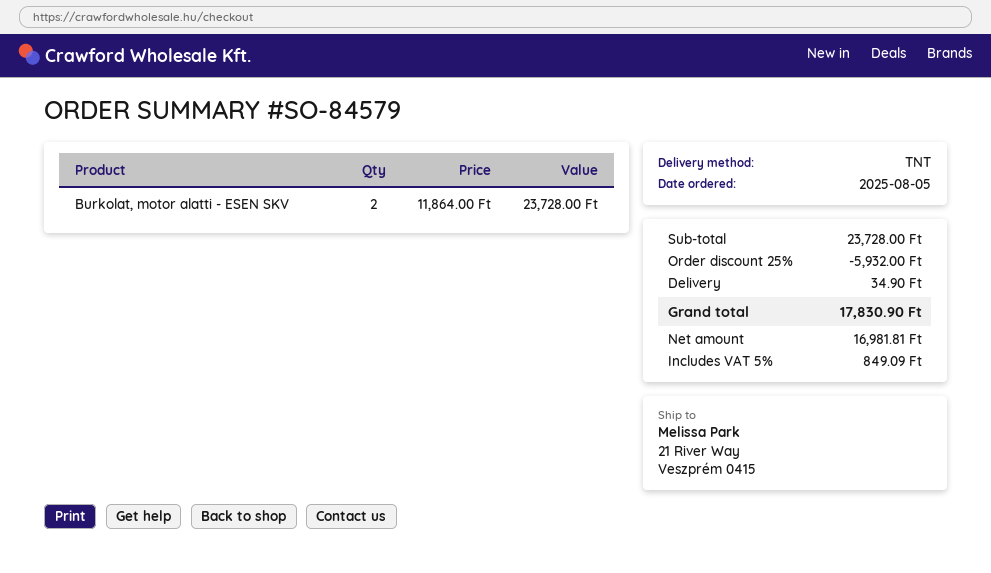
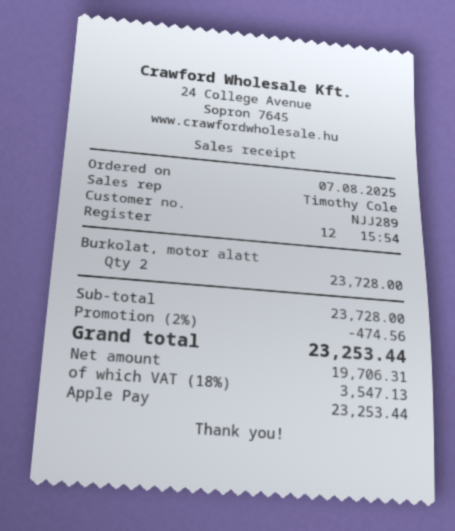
order date: 2025-08-05 -> 2025-08-07
discount: 25% = 5932.00 -> 2% = 474.56
shipping: 34.90 -> none
net: 16981.81 -> 19706.31
tax: 5% = 849.09 -> 18% = 3547.13
total: 17830.90 -> 23253.44

